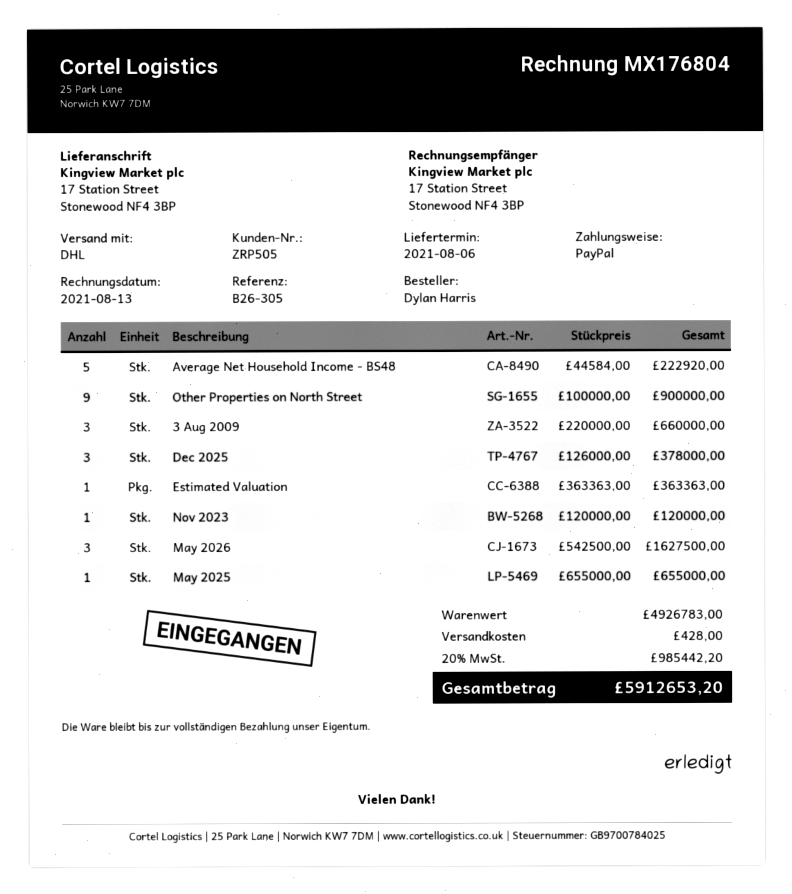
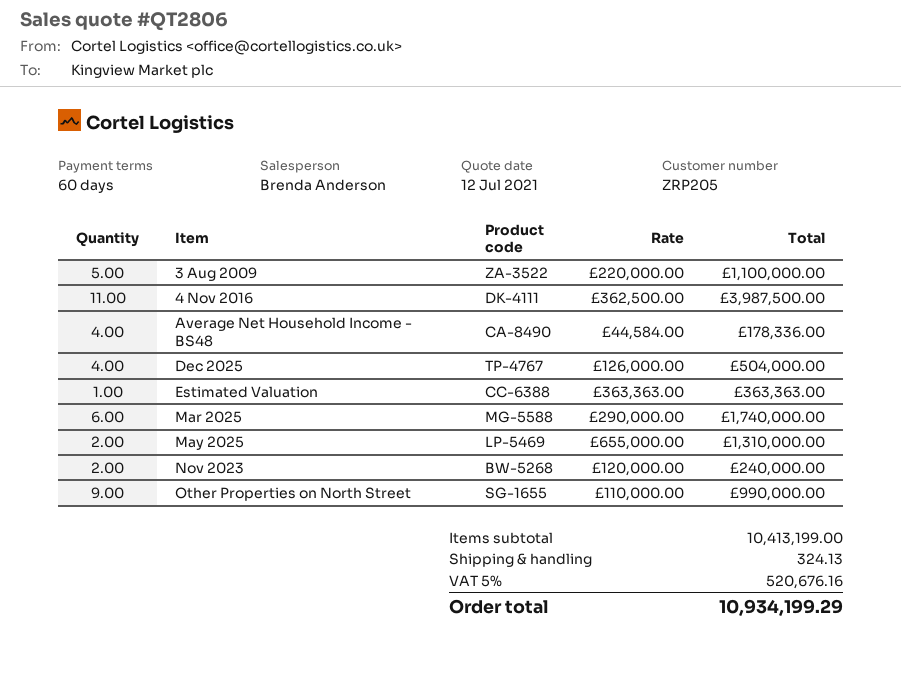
customer number: ZRP505 -> ZRP205
Average Net Household Income - BS48: 5 x 44584.00 = 222920.00 -> 4 x 44584.00 = 178336.00
Other Properties on North Street: 9 x 100000.00 = 900000.00 -> 9 x 110000.00 = 990000.00
3 Aug 2009: 3 x 220000.00 = 660000.00 -> 5 x 220000.00 = 1100000.00
Dec 2025: 3 x 126000.00 = 378000.00 -> 4 x 126000.00 = 504000.00
Nov 2023: 1 x 120000.00 = 120000.00 -> 2 x 120000.00 = 240000.00
May 2026: 3 x 542500.00 = 1627500.00 -> none
May 2025: 1 x 655000.00 = 655000.00 -> 2 x 655000.00 = 1310000.00
4 Nov 2016: none -> 11 x 362500.00 = 3987500.00
Mar 2025: none -> 6 x 290000.00 = 1740000.00
subtotal: 4926783.00 -> 10413199.00
shipping: 428.00 -> 324.13
tax: 20% = 985442.20 -> 5% = 520676.16
total: 5912653.20 -> 10934199.29

